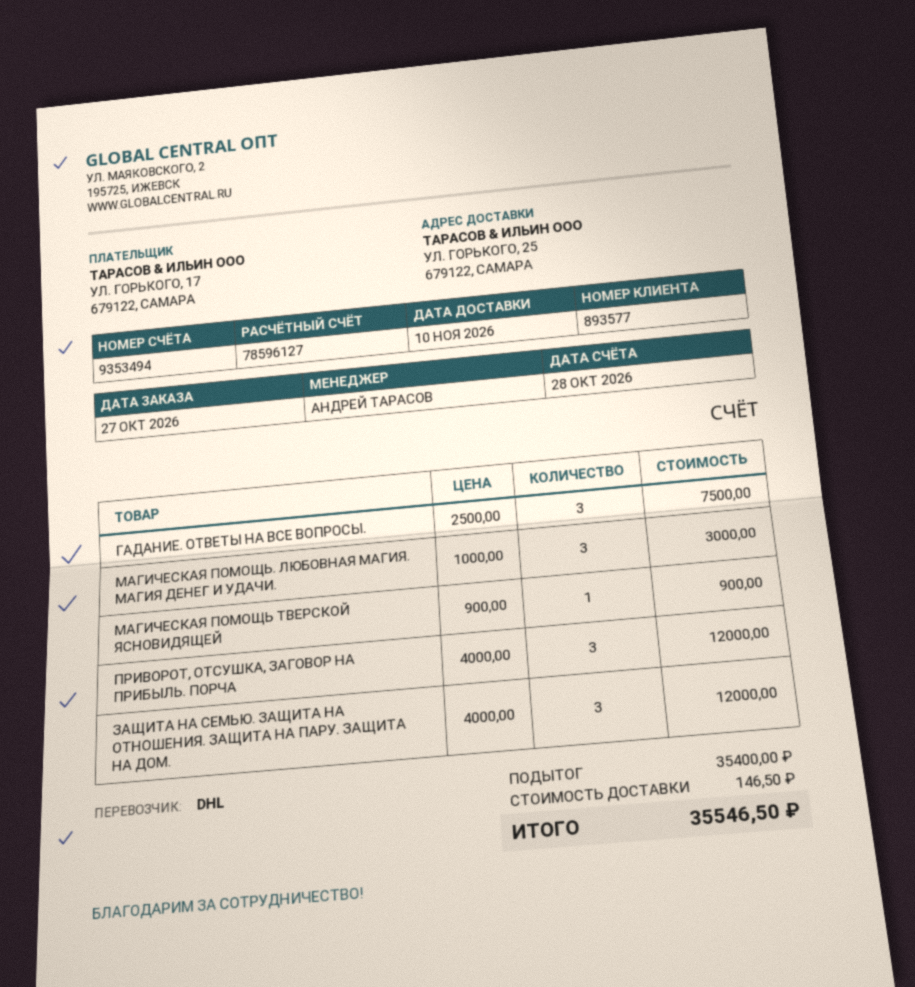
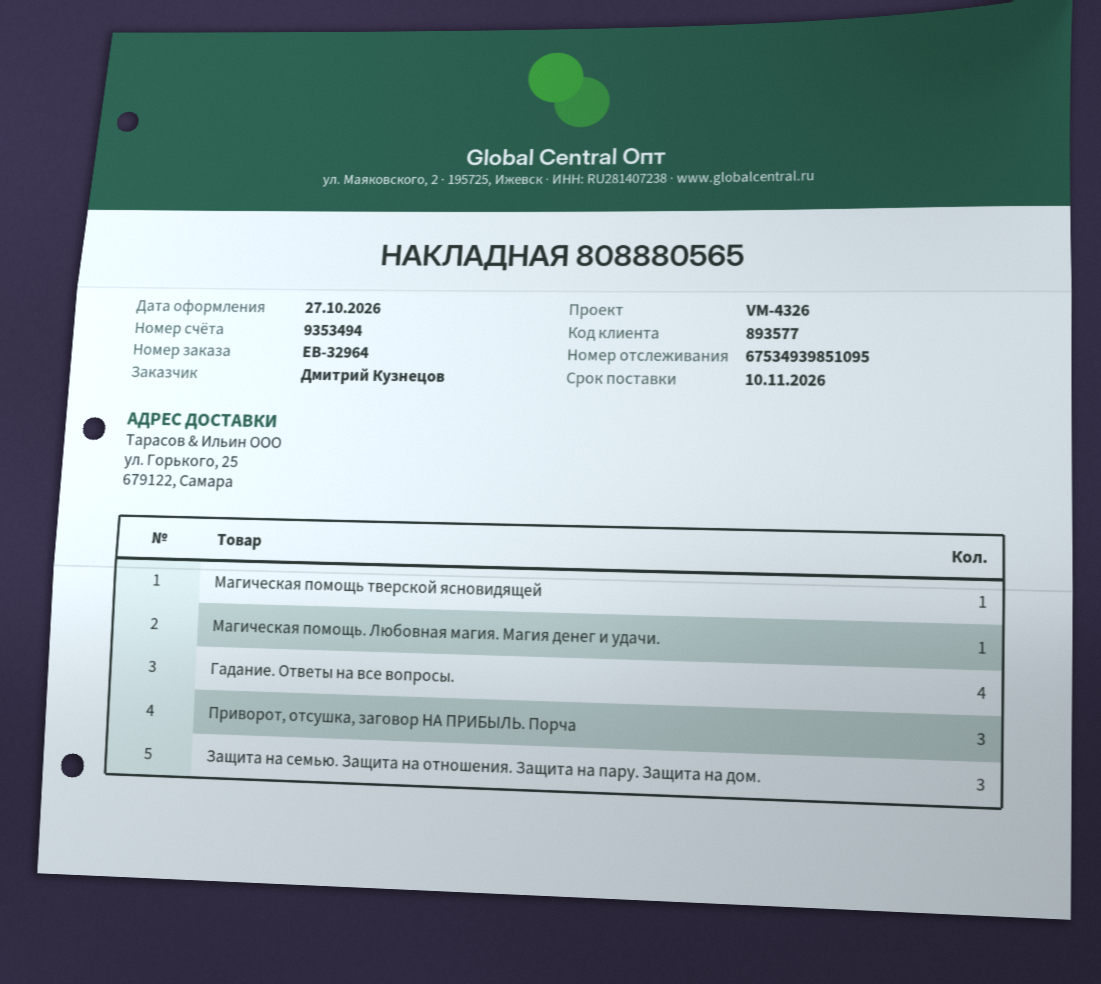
ГАДАНИЕ. ОТВЕТЫ НА ВСЕ ВОПРОСЫ.: 3 -> 4
МАГИЧЕСКАЯ ПОМОЩЬ. ЛЮБОВНАЯ МАГИЯ. МАГИЯ ДЕНЕГ И УДАЧИ.: 3 -> 1

